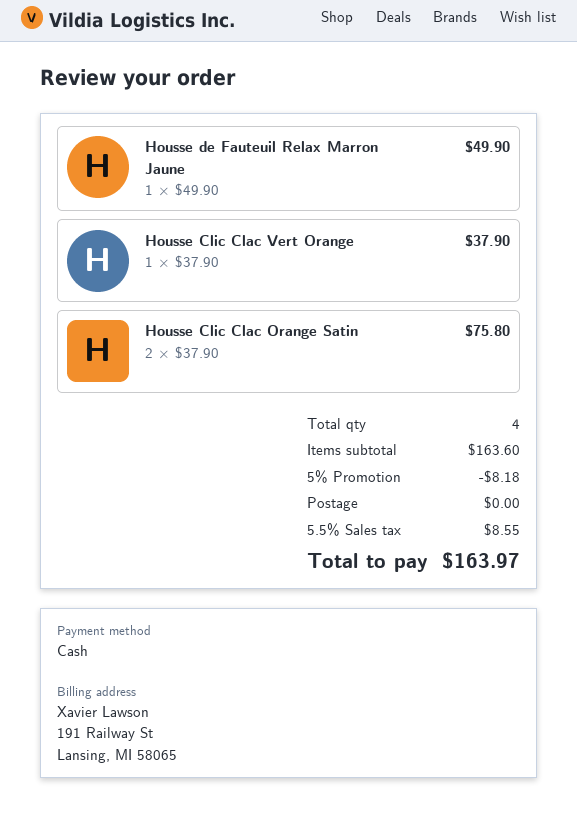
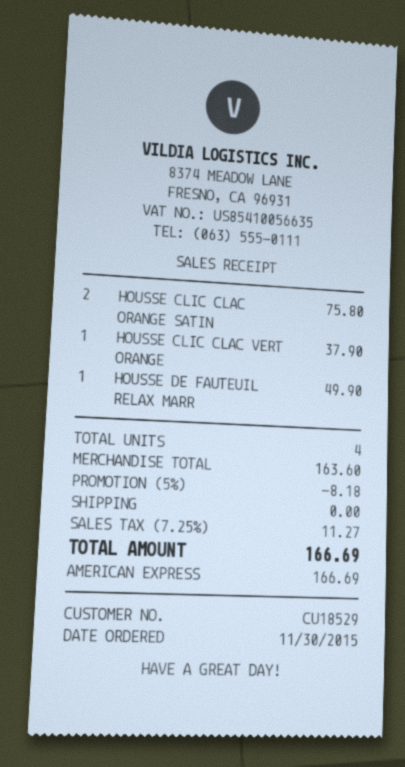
payment method: cash -> American Express
tax: 5.5% = 8.55 -> 7.25% = 11.27
total: 163.97 -> 166.69

